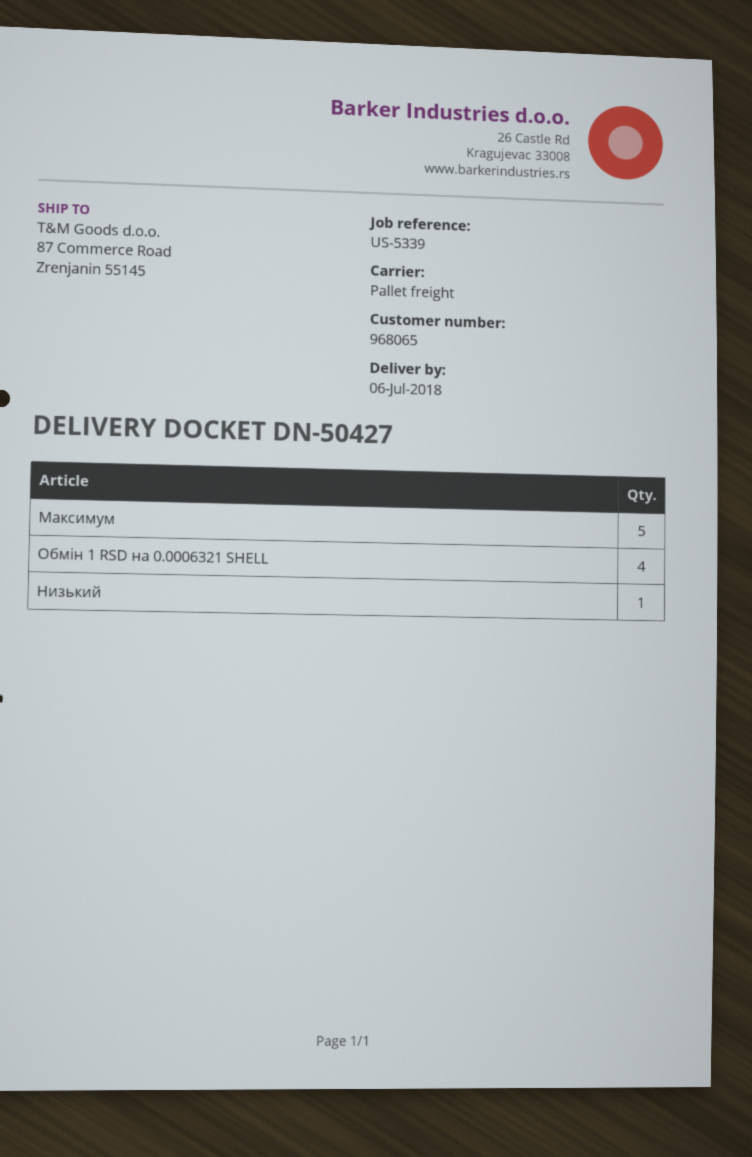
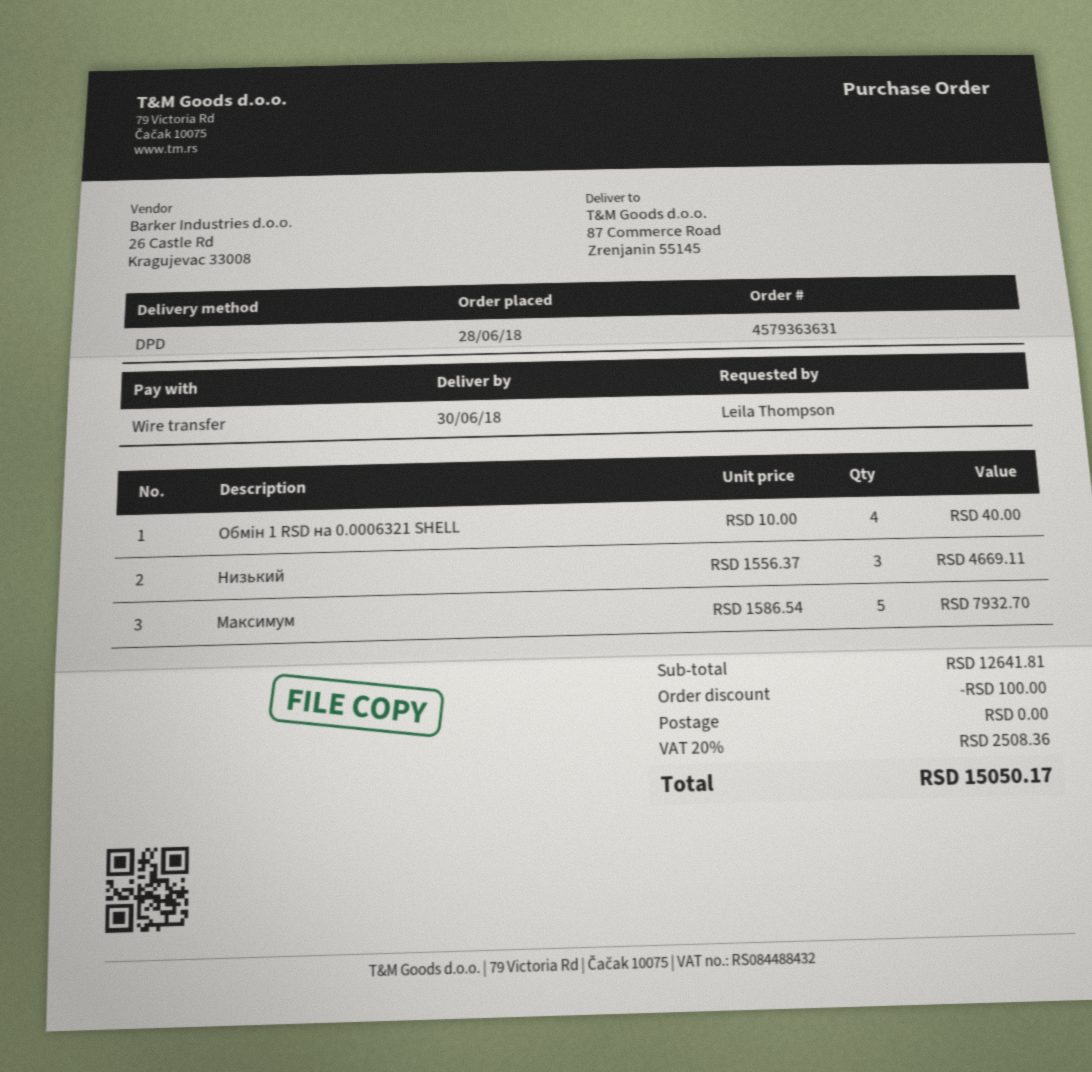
delivery date: 2018-07-06 -> 2018-06-30
shipping method: pallet freight -> DPD
Низький: 1 -> 3

